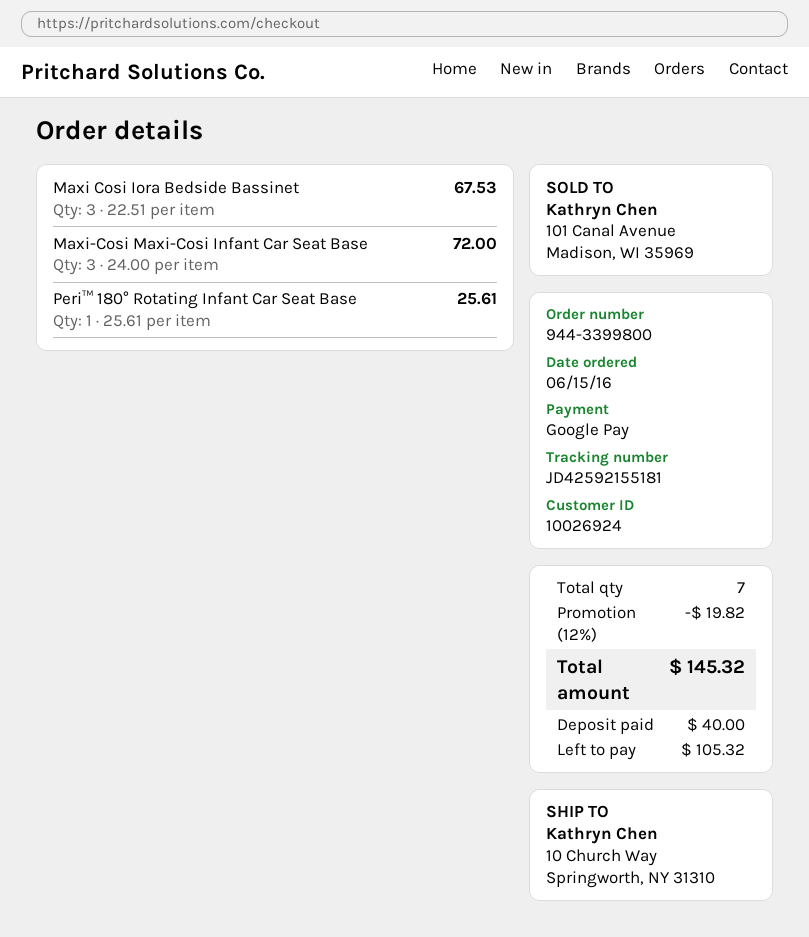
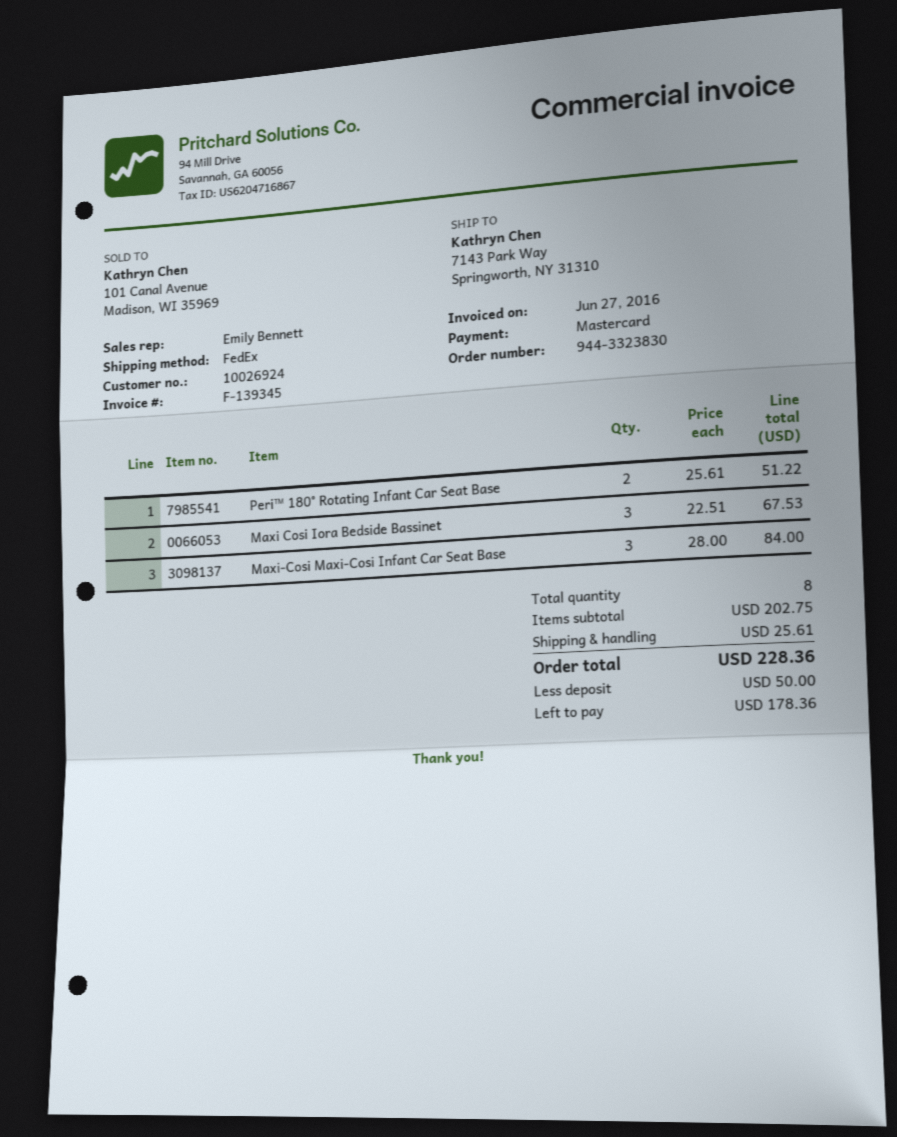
order number: 944-3399800 -> 944-3323830
payment method: Google Pay -> Mastercard
ship to: 10 Church Way, Springworth, NY 31310 -> 7143 Park Way, Springworth, NY 31310
Maxi-Cosi Maxi-Cosi Infant Car Seat Base: 3 x 24.00 = 72.00 -> 3 x 28.00 = 84.00
Peri™ 180° Rotating Infant Car Seat Base: 1 x 25.61 = 25.61 -> 2 x 25.61 = 51.22
total quantity: 7 -> 8
discount: 12% = 19.82 -> none
shipping: none -> 25.61
total: 145.32 -> 228.36
deposit: 40.00 -> 50.00
balance: 105.32 -> 178.36

